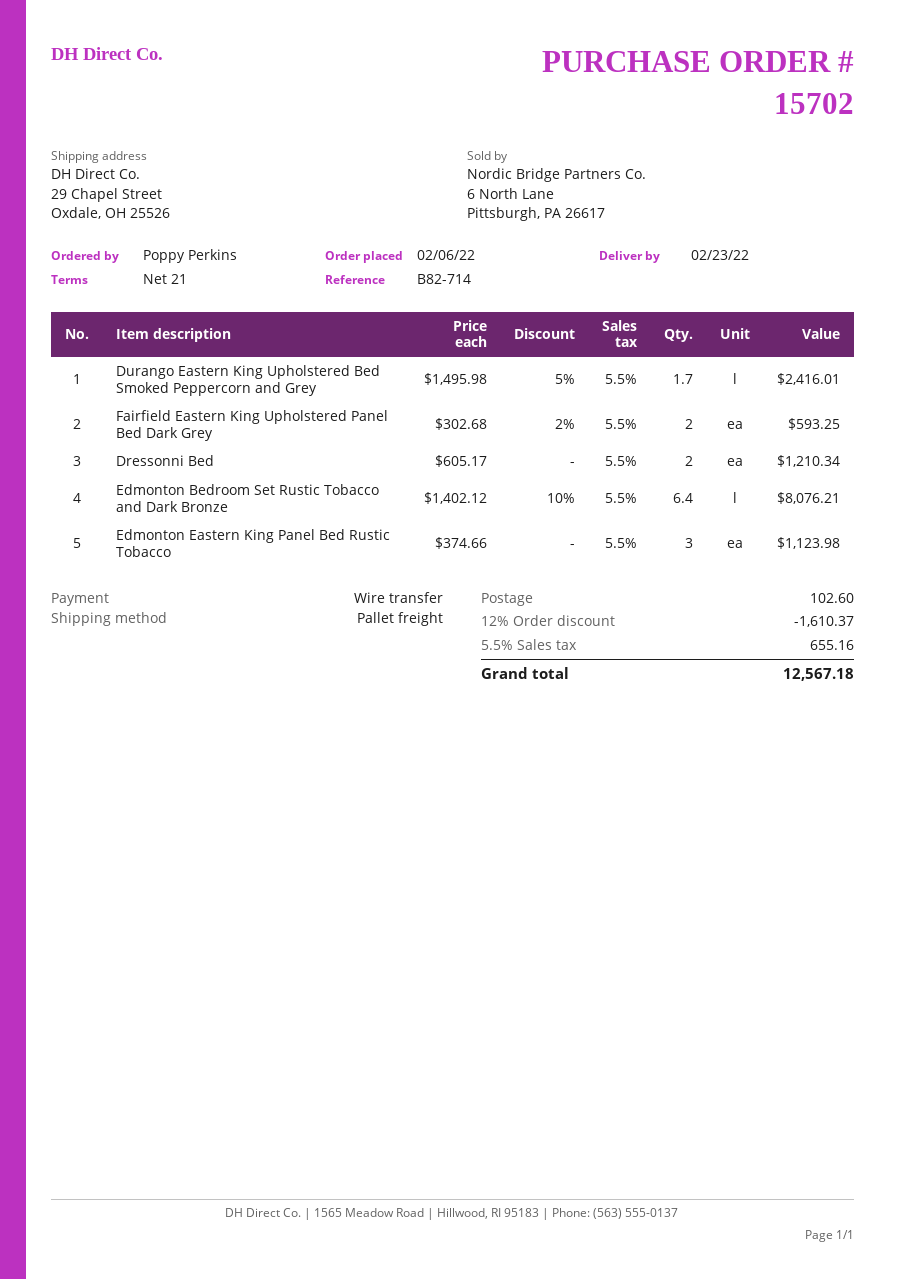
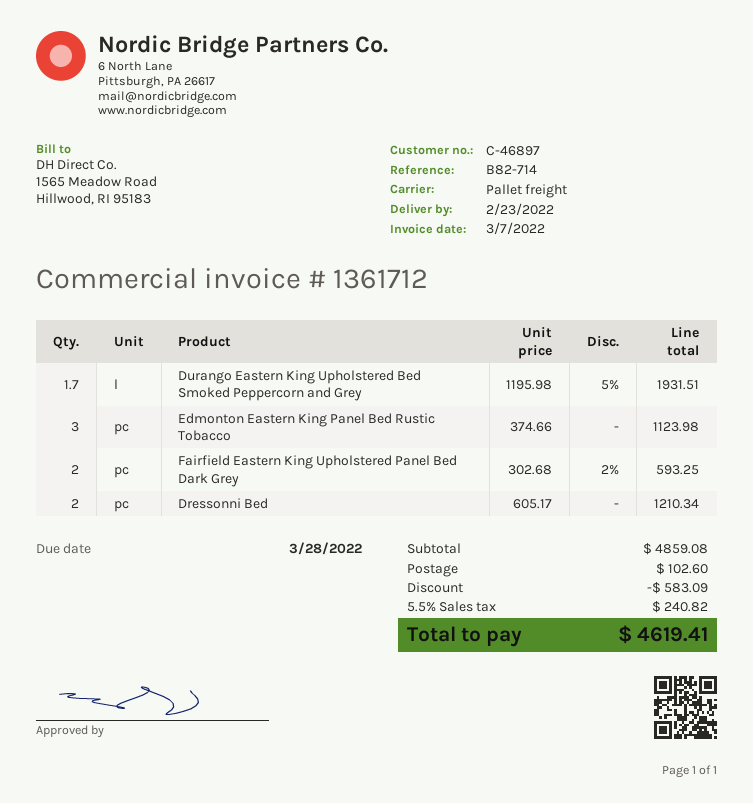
Durango Eastern King Upholstered Bed Smoked Peppercorn and Grey: 1.7 x 1495.98 - 5% = 2416.01 -> 1.7 x 1195.98 - 5% = 1931.51
Edmonton Bedroom Set Rustic Tobacco and Dark Bronze: 6.4 x 1402.12 - 10% = 8076.21 -> none
discount: 1610.37 -> 583.09
tax: 5.5% = 655.16 -> 5.5% = 240.82
total: 12567.18 -> 4619.41

